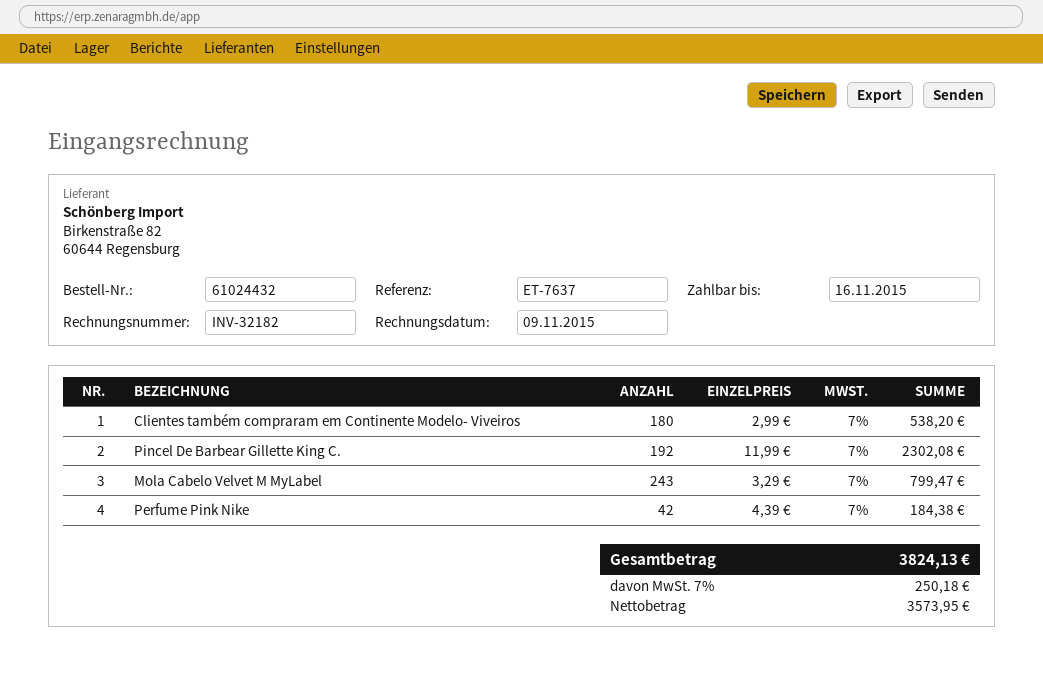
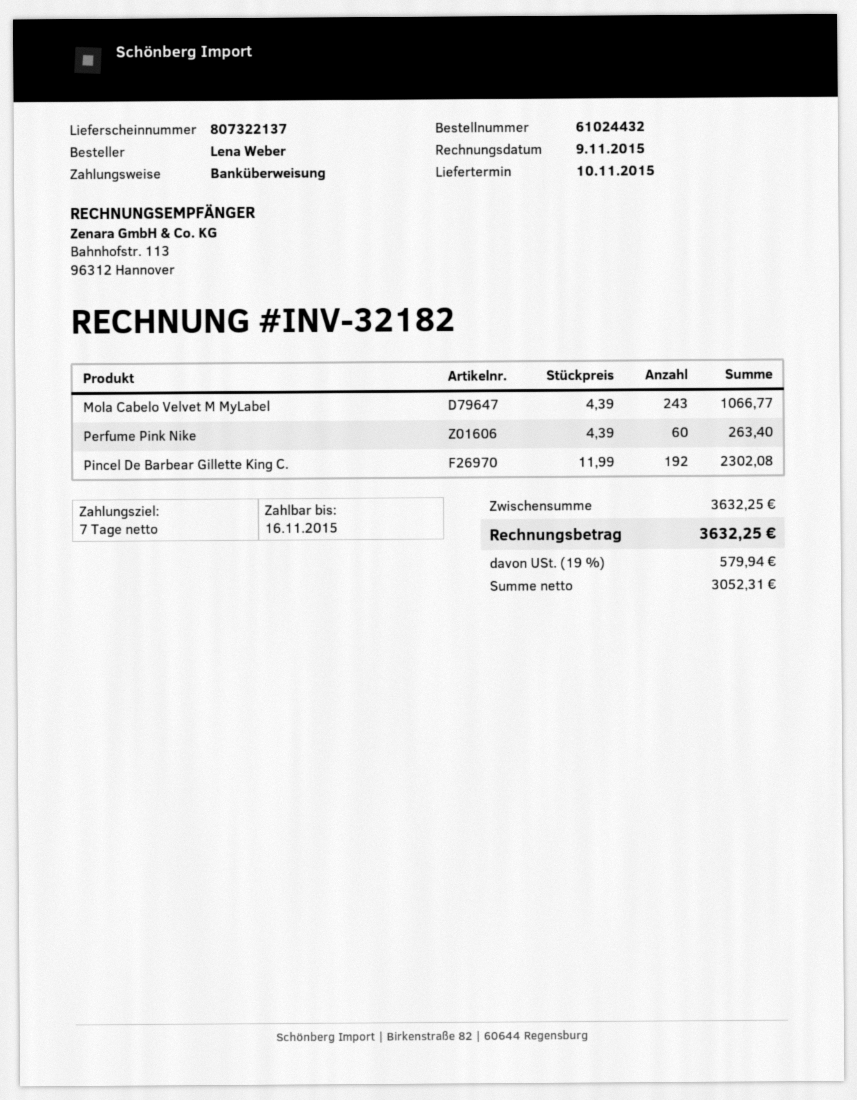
Clientes também compraram em Continente Modelo- Viveiros: 180 x 2.99 = 538.20 -> none
Mola Cabelo Velvet M MyLabel: 243 x 3.29 = 799.47 -> 243 x 4.39 = 1066.77
Perfume Pink Nike: 42 x 4.39 = 184.38 -> 60 x 4.39 = 263.40
net: 3573.95 -> 3052.31
tax: 7% = 250.18 -> 19% = 579.94
total: 3824.13 -> 3632.25

